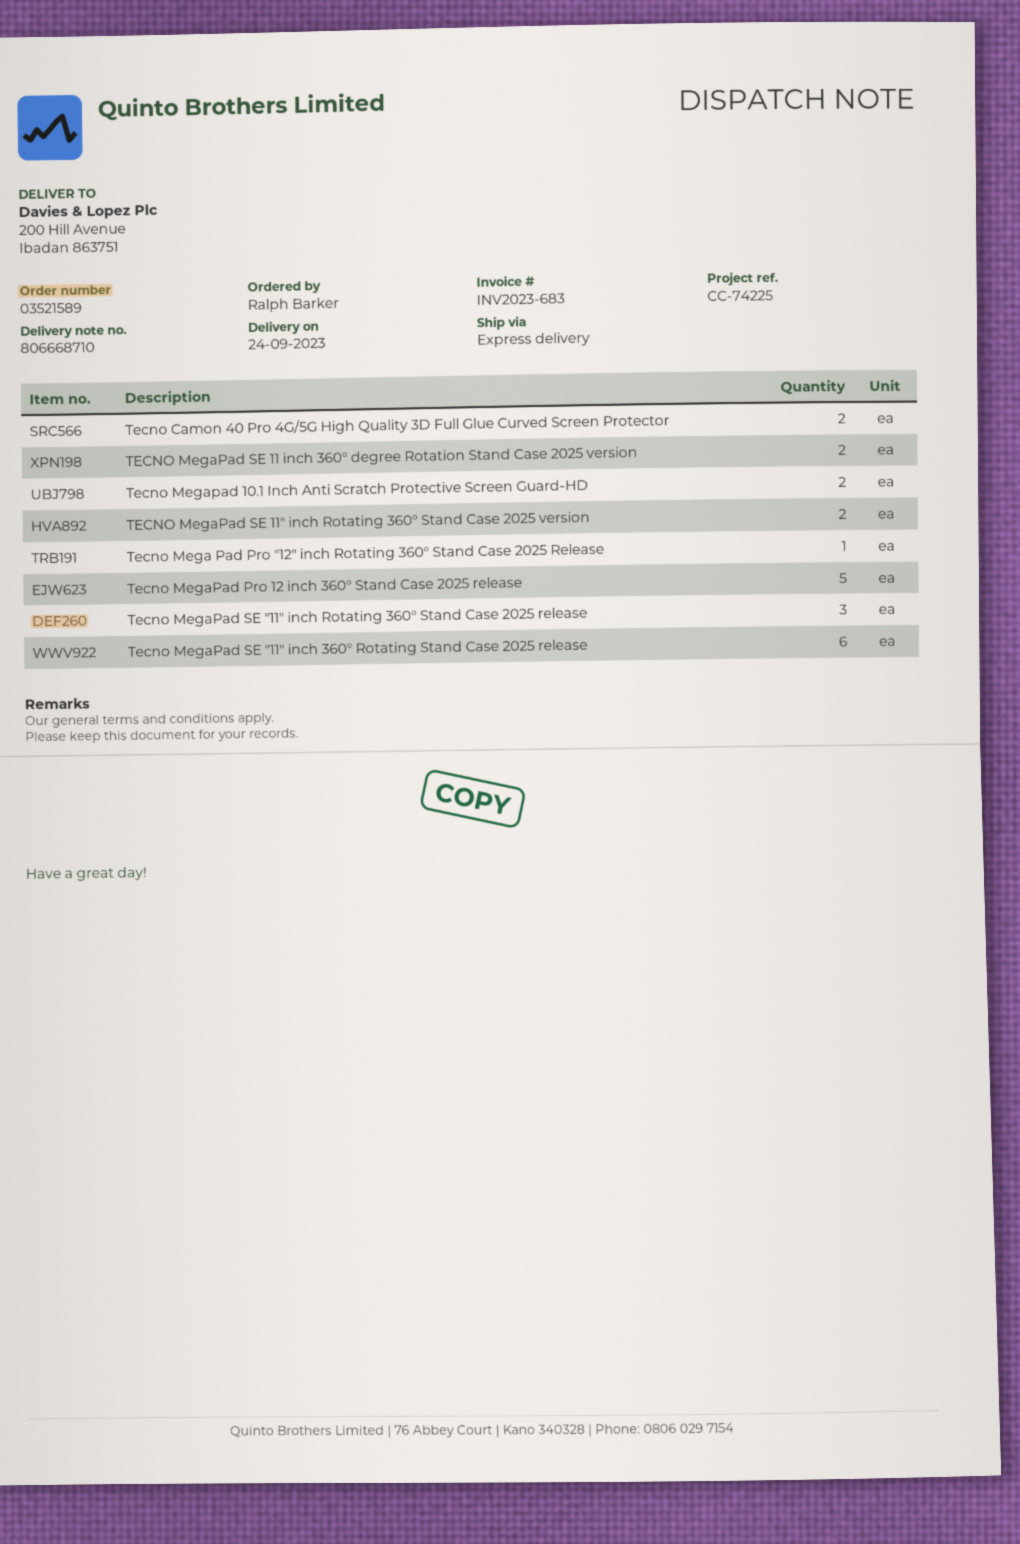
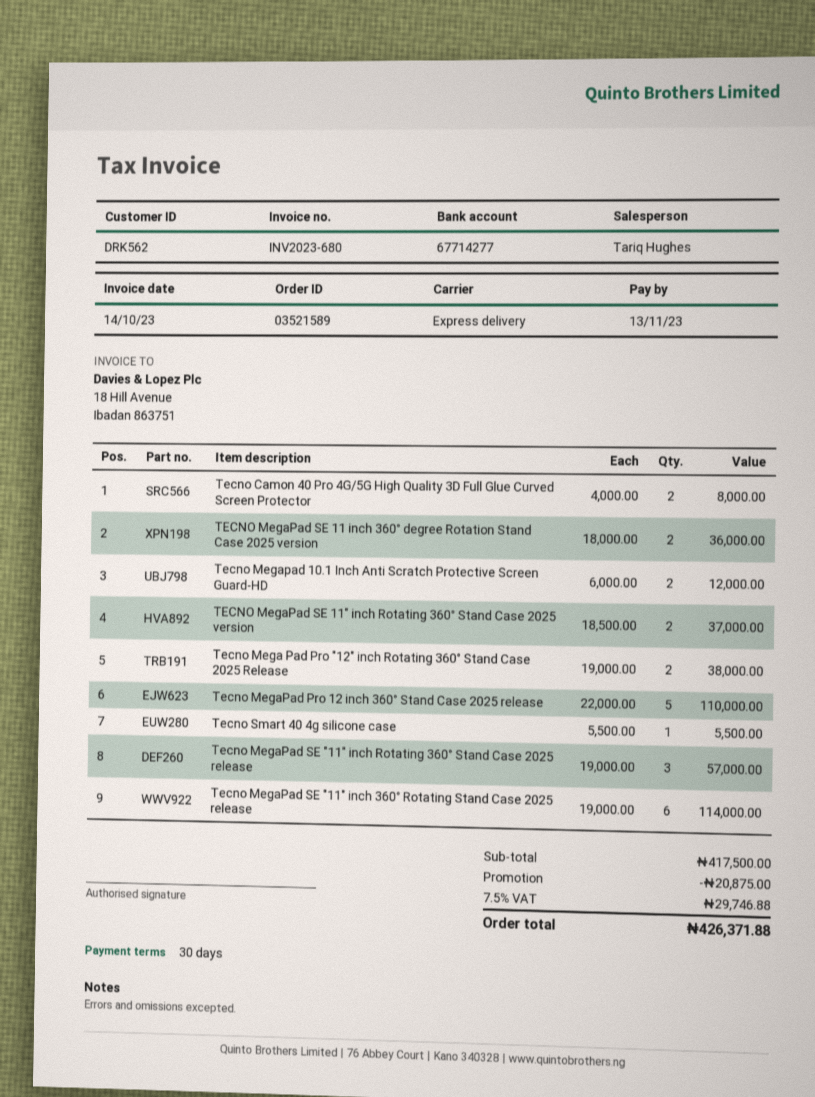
invoice number: INV2023-683 -> INV2023-680
Tecno Mega Pad Pro "12" inch Rotating 360° Stand Case 2025 Release: 1 -> 2
Tecno Smart 40 4g silicone case: none -> 1

